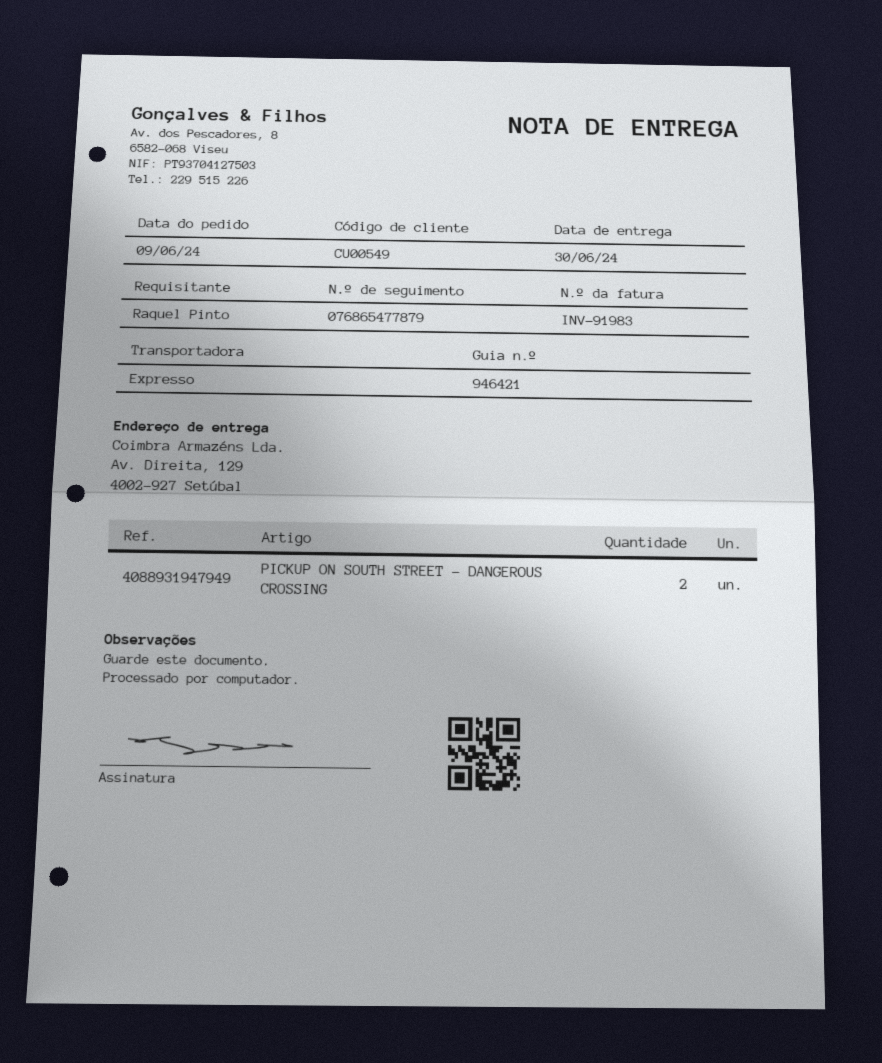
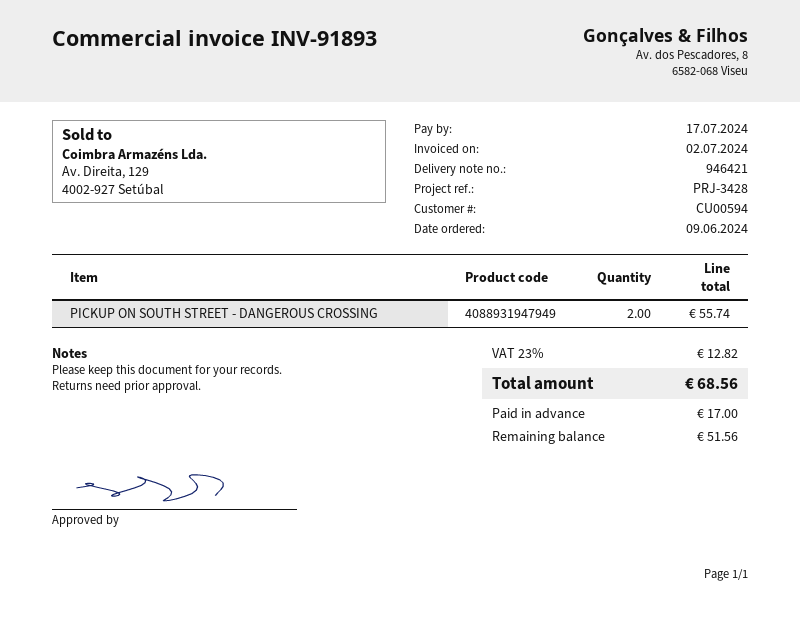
invoice number: INV-91983 -> INV-91893
customer number: CU00549 -> CU00594

